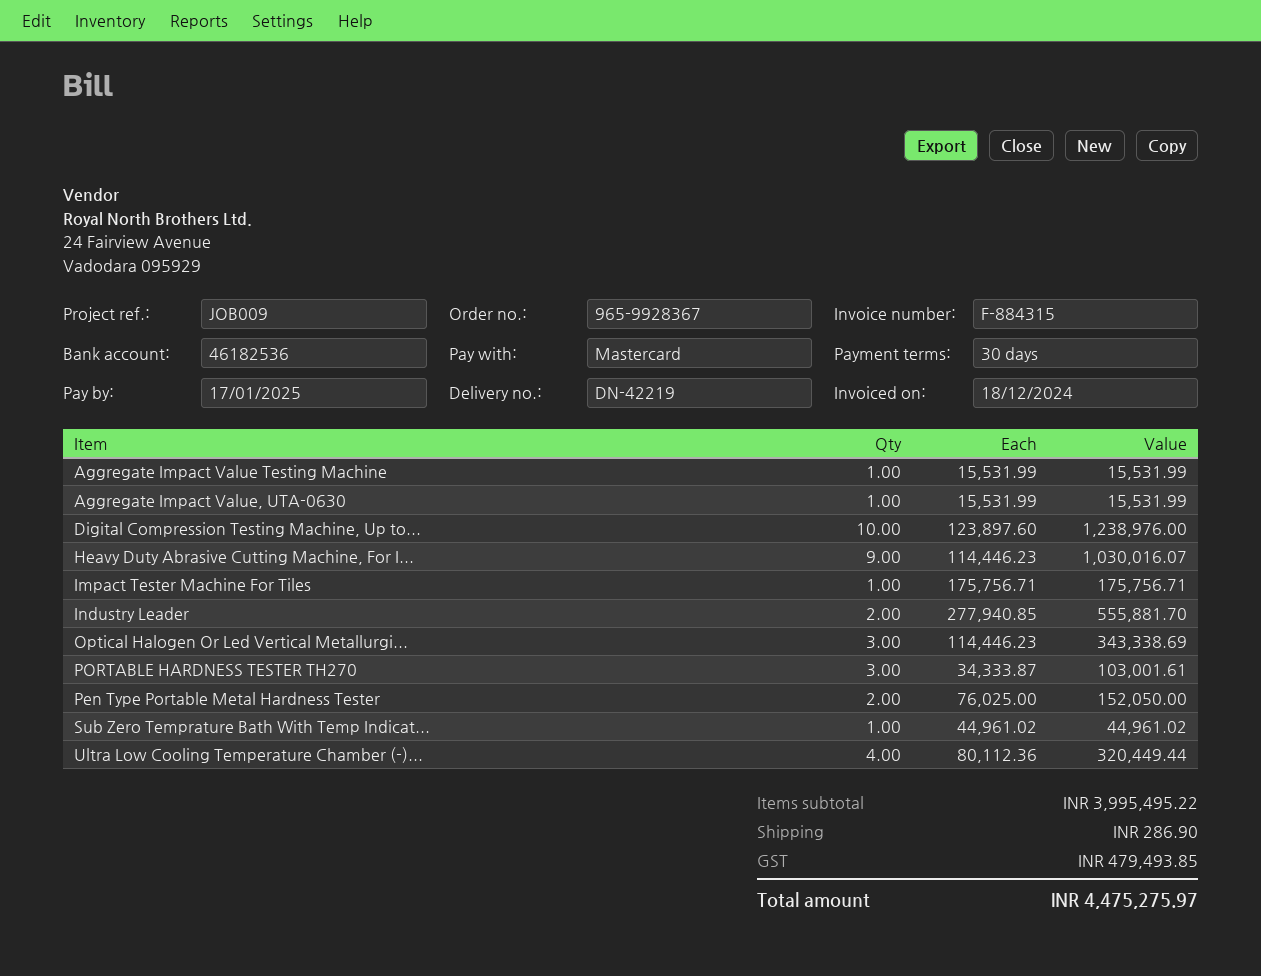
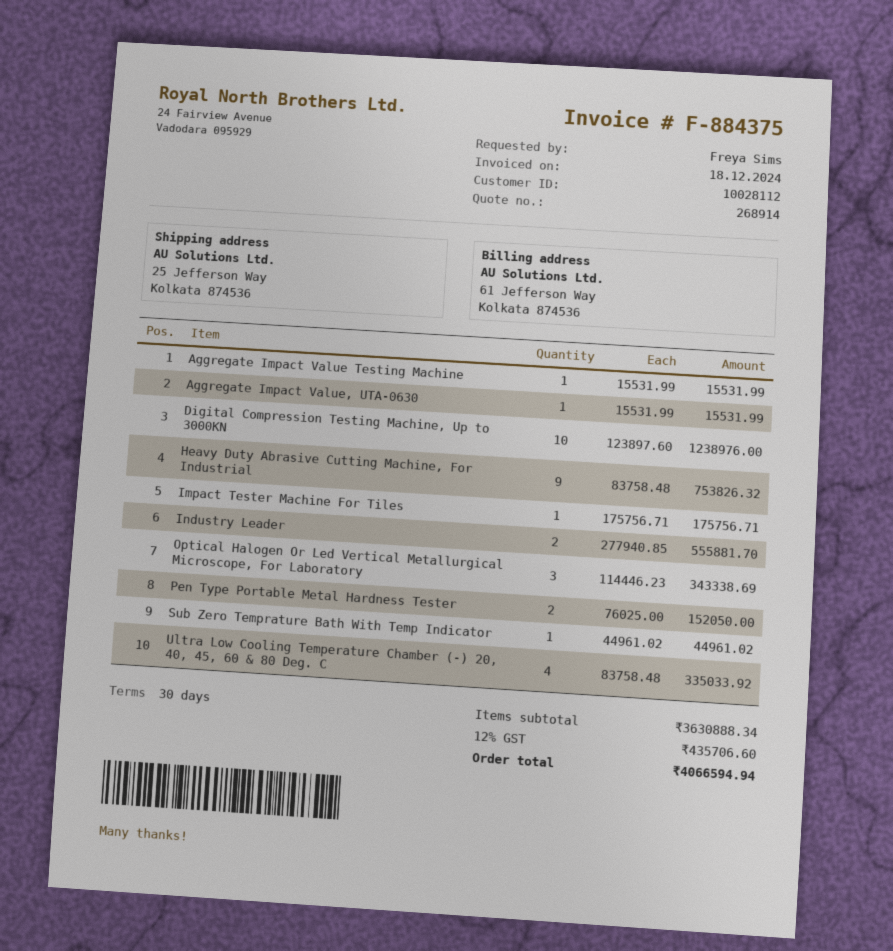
invoice number: F-884315 -> F-884375
Heavy Duty Abrasive Cutting Machine, For I...: 9 x 114446.23 = 1030016.07 -> 9 x 83758.48 = 753826.32
PORTABLE HARDNESS TESTER TH270: 3 x 34333.87 = 103001.61 -> none
Ultra Low Cooling Temperature Chamber (-)...: 4 x 80112.36 = 320449.44 -> 4 x 83758.48 = 335033.92
subtotal: 3995495.22 -> 3630888.34
shipping: 286.90 -> none
tax: 479493.85 -> 435706.60
total: 4475275.97 -> 4066594.94

